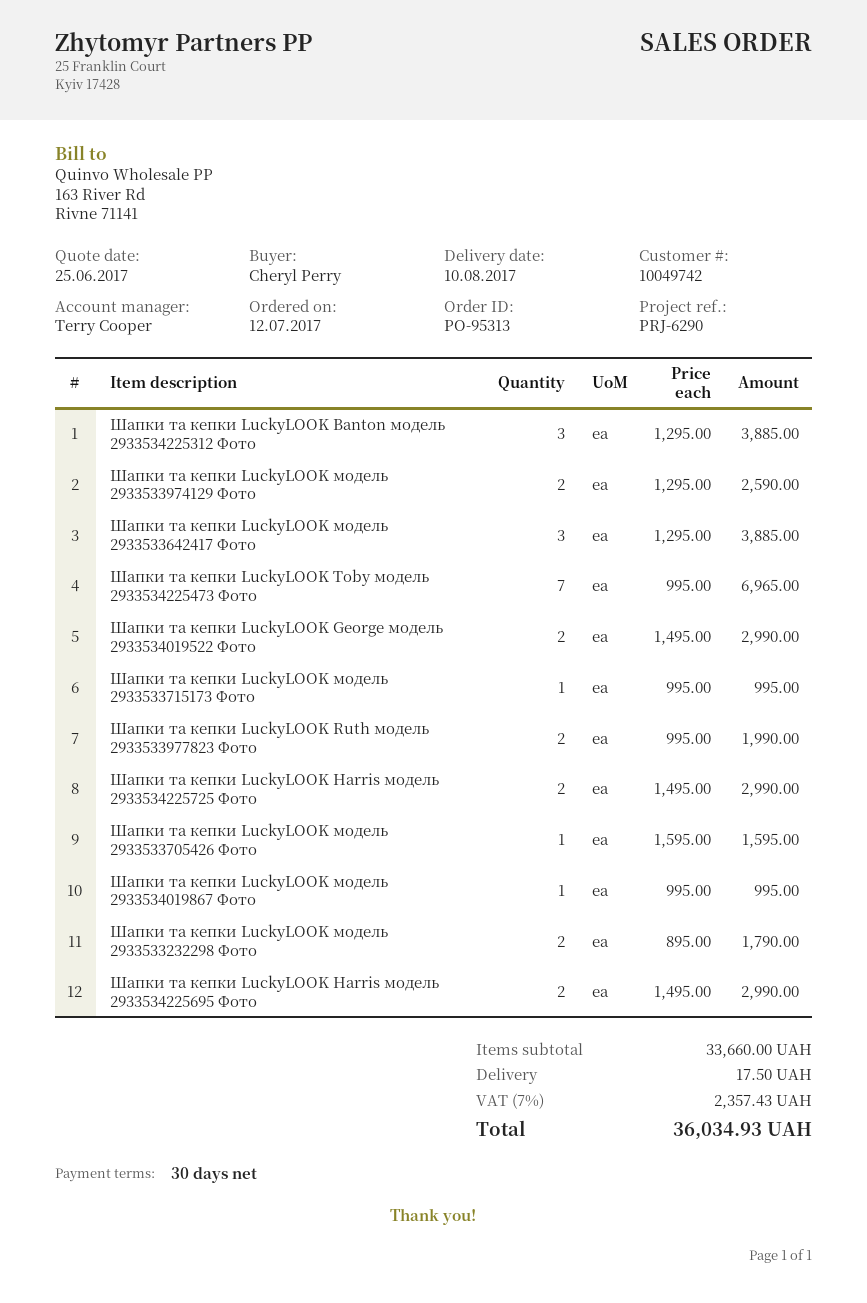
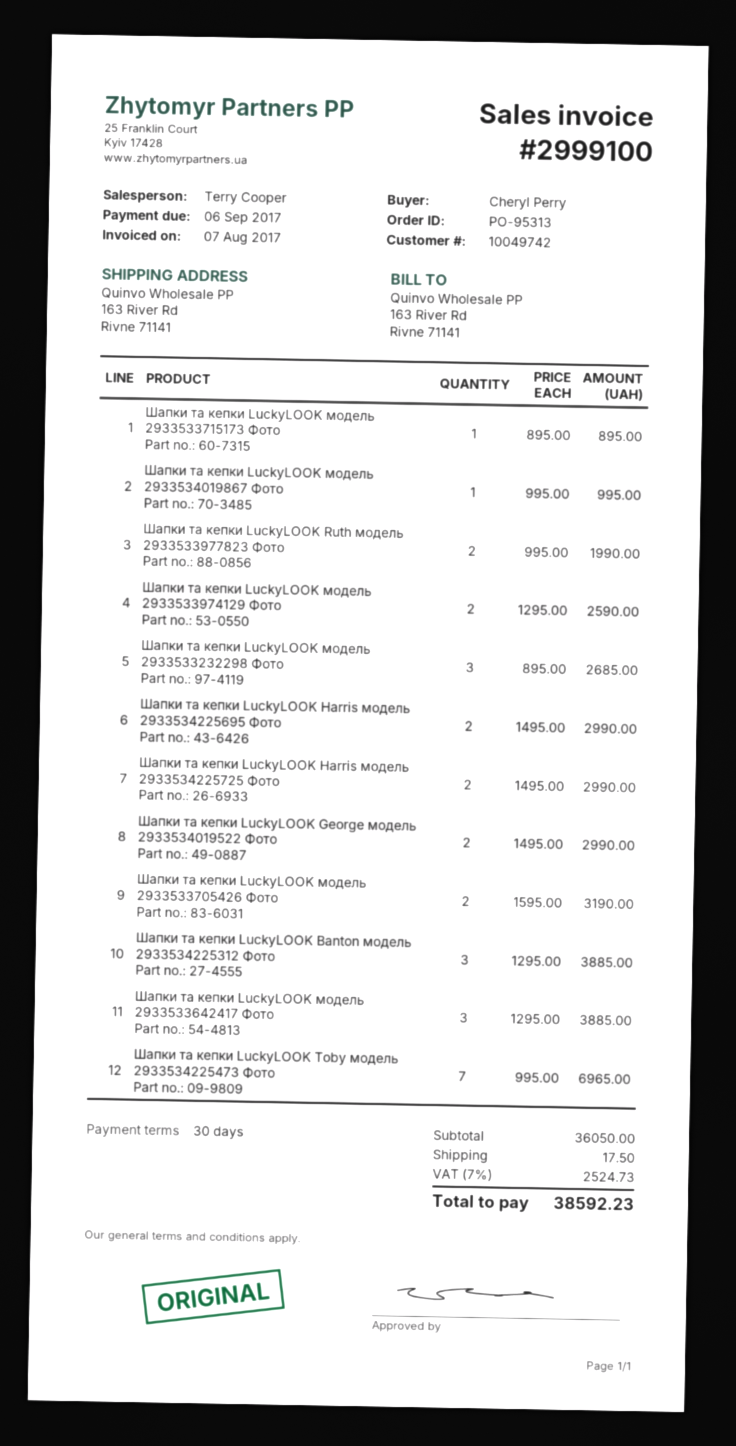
Шапки та кепки LuckyLOOK модель 2933533715173 Фото: 1 x 995.00 = 995.00 -> 1 x 895.00 = 895.00
Шапки та кепки LuckyLOOK модель 2933533705426 Фото: 1 x 1595.00 = 1595.00 -> 2 x 1595.00 = 3190.00
Шапки та кепки LuckyLOOK модель 2933533232298 Фото: 2 x 895.00 = 1790.00 -> 3 x 895.00 = 2685.00
subtotal: 33660.00 -> 36050.00
tax: 7% = 2357.43 -> 7% = 2524.73
total: 36034.93 -> 38592.23

